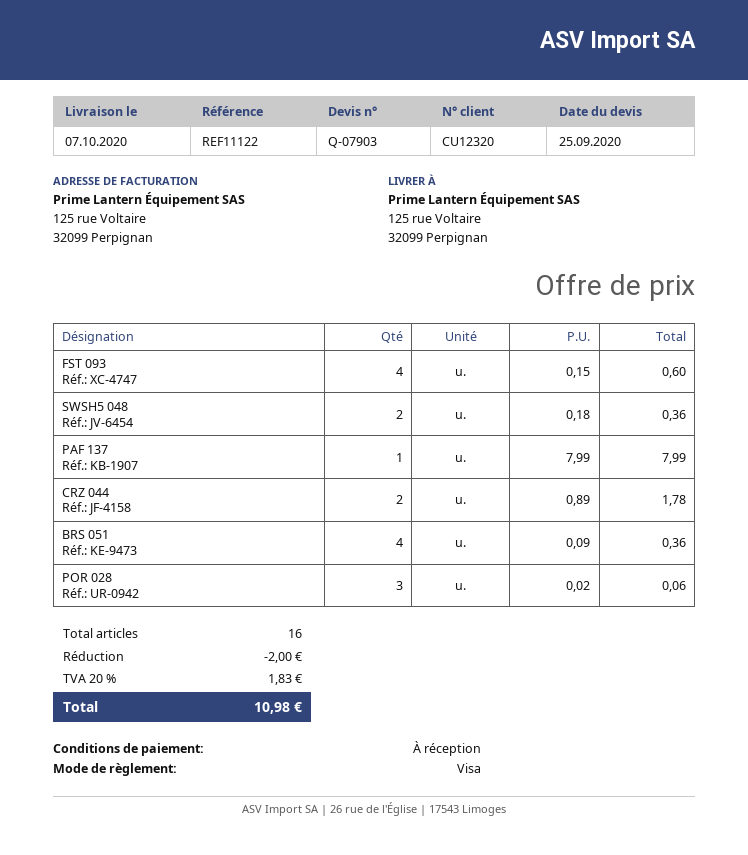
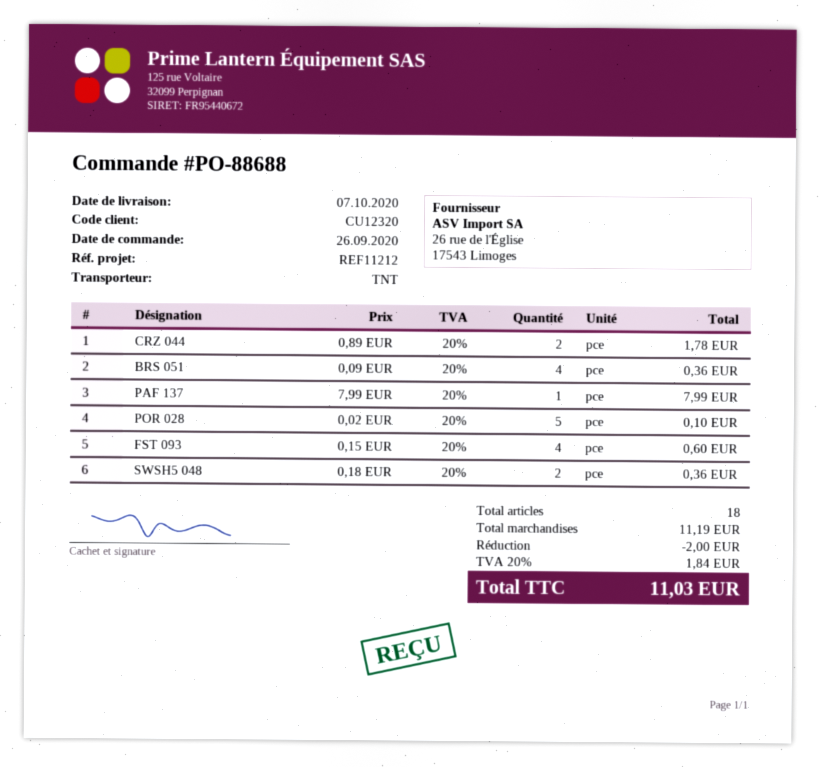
reference: REF11122 -> REF11212
POR 028: 3 x 0.02 = 0.06 -> 5 x 0.02 = 0.10
total quantity: 16 -> 18
tax: 20% = 1.83 -> 20% = 1.84
total: 10.98 -> 11.03

